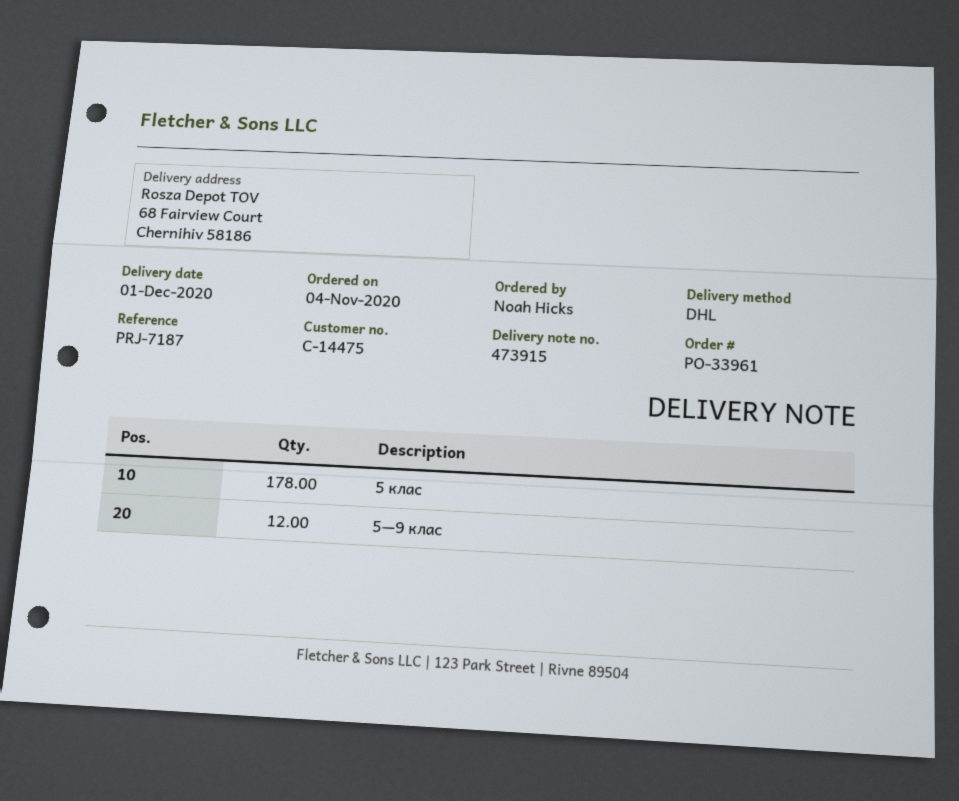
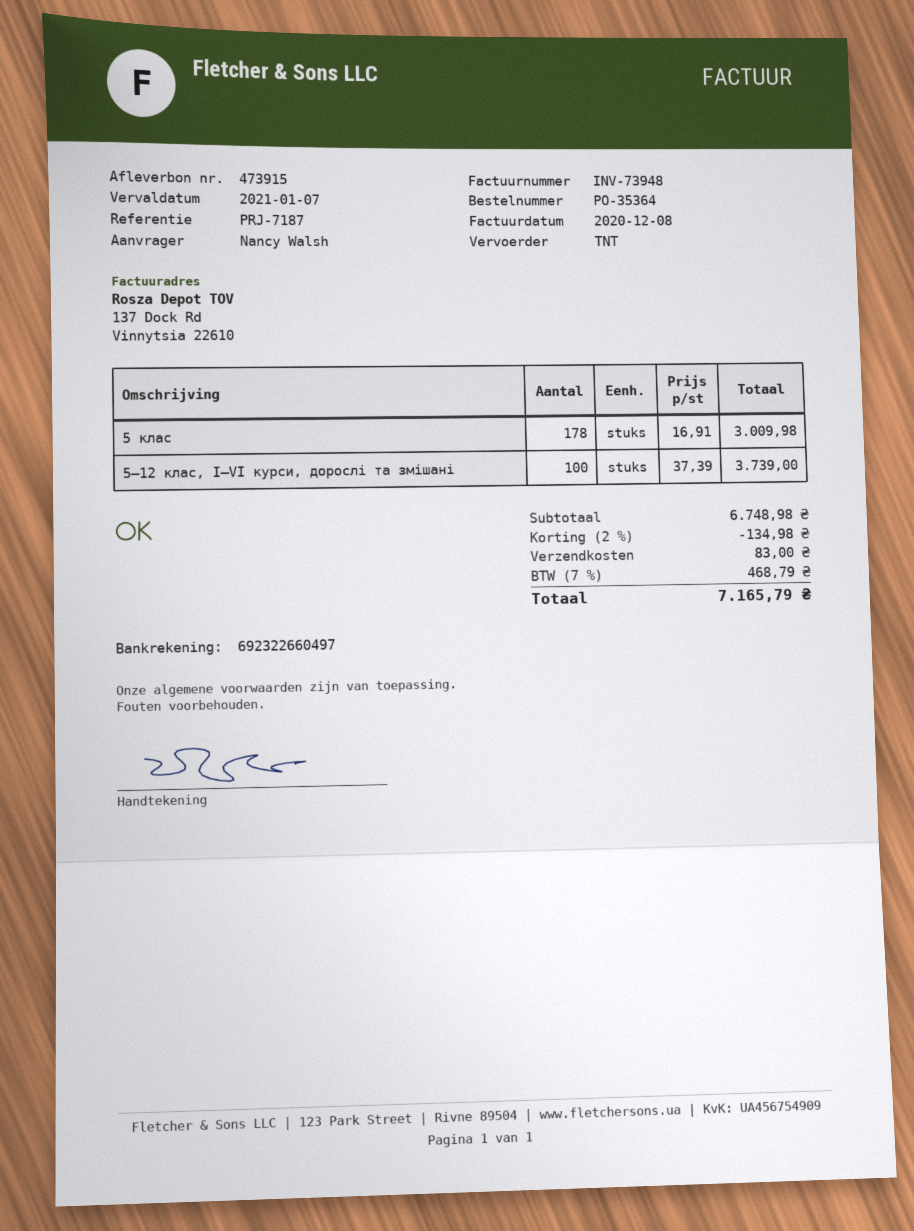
order number: PO-33961 -> PO-35364
ordered by: Noah Hicks -> Nancy Walsh
shipping method: DHL -> TNT
5—9 клас: 12 -> none
5—12 клас, I—VI курси, дорослі та змішані: none -> 100

